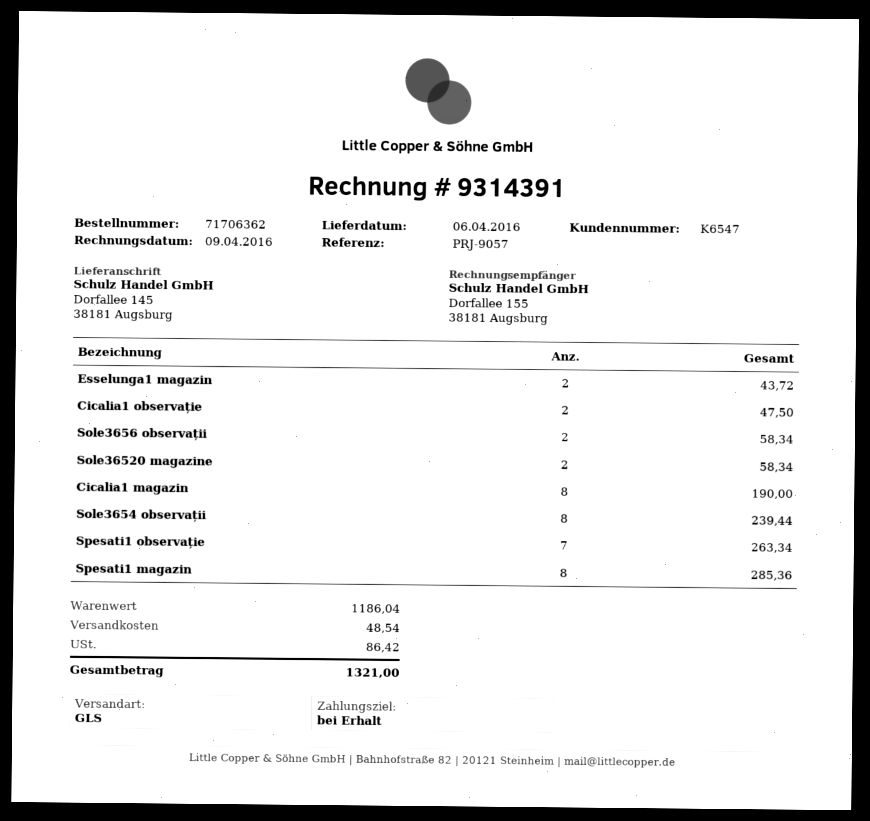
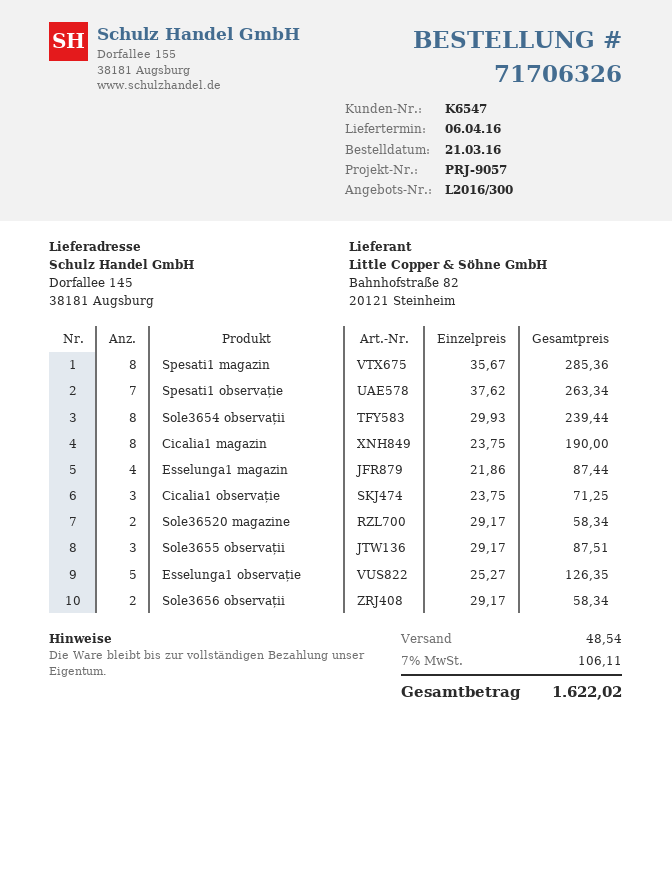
order number: 71706362 -> 71706326
Esselunga1 magazin: 2 for 43.72 -> 4 for 87.44
Cicalia1 observație: 2 for 47.50 -> 3 for 71.25
Sole3655 observații: none -> 3 for 87.51
Esselunga1 observație: none -> 5 for 126.35
tax: 86.42 -> 106.11
total: 1321.00 -> 1622.02

